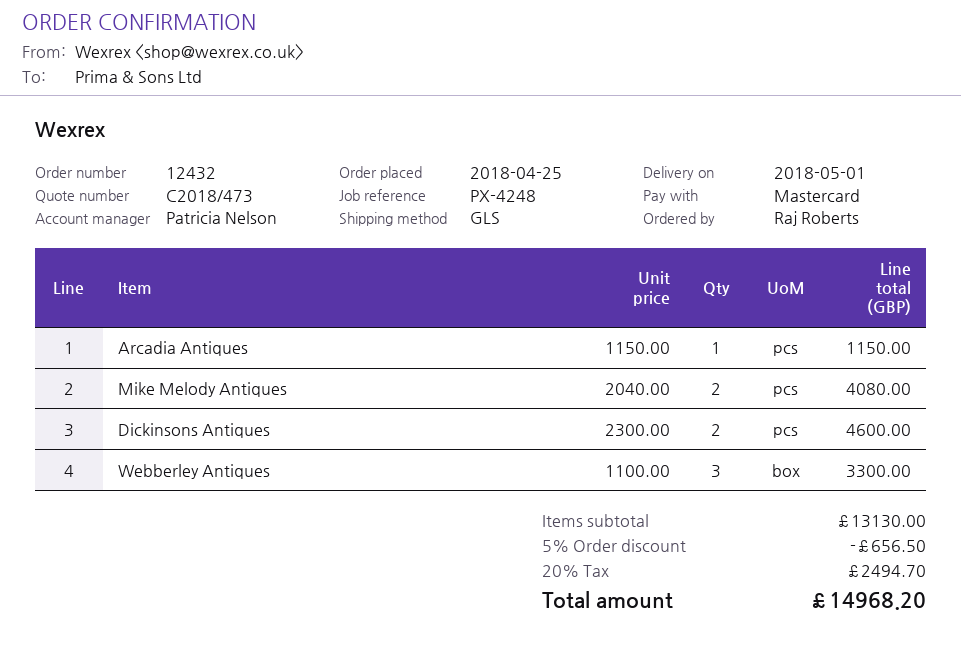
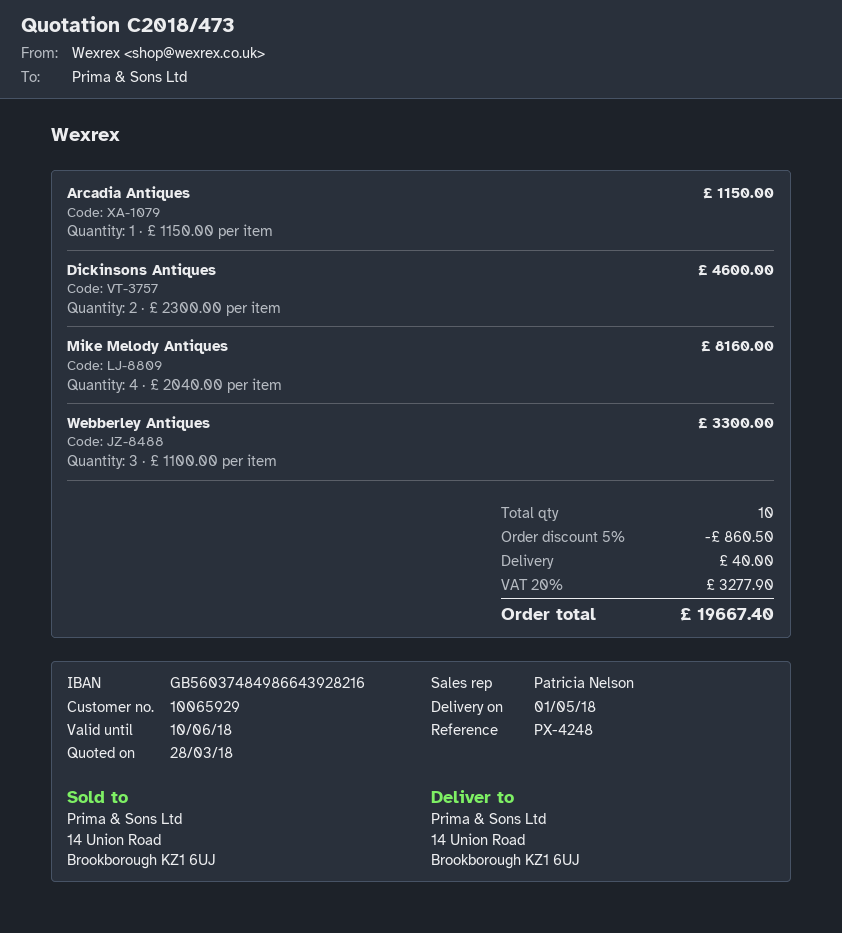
Mike Melody Antiques: 2 x 2040.00 = 4080.00 -> 4 x 2040.00 = 8160.00
discount: 5% = 656.50 -> 5% = 860.50
shipping: none -> 40.00
tax: 20% = 2494.70 -> 20% = 3277.90
total: 14968.20 -> 19667.40

